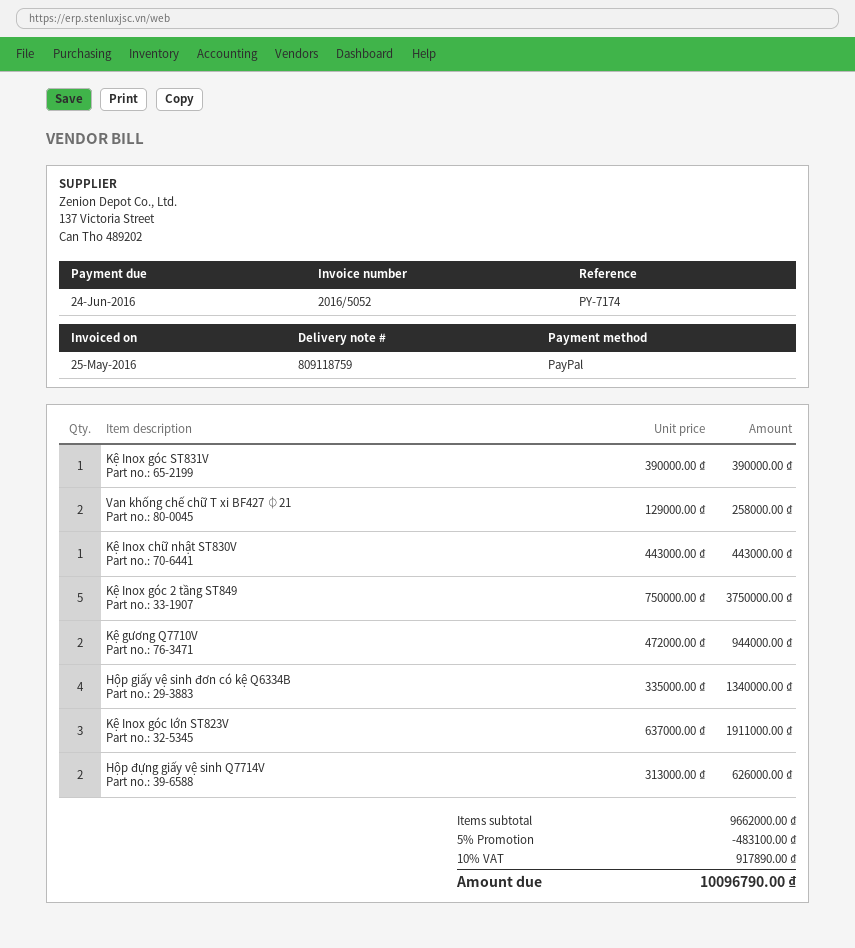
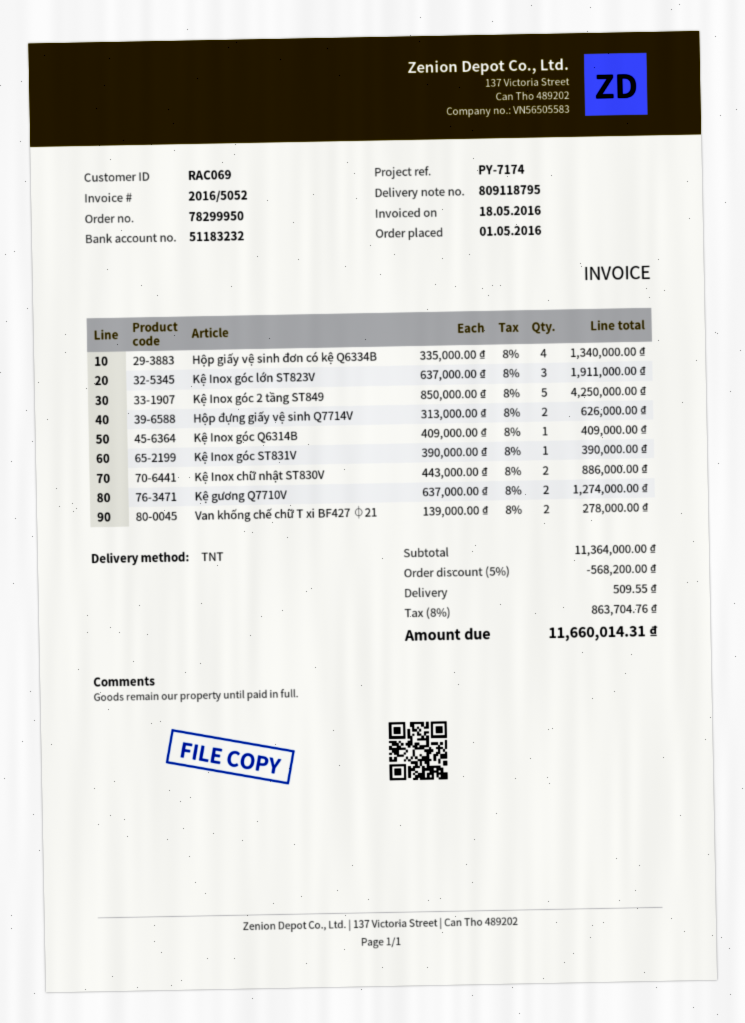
delivery note number: 809118759 -> 809118795
invoice date: 2016-05-25 -> 2016-05-18
Van khống chế chữ T xi BF427 ⏀21: 2 x 129000.00 = 258000.00 -> 2 x 139000.00 = 278000.00
Kệ Inox chữ nhật ST830V: 1 x 443000.00 = 443000.00 -> 2 x 443000.00 = 886000.00
Kệ Inox góc 2 tầng ST849: 5 x 750000.00 = 3750000.00 -> 5 x 850000.00 = 4250000.00
Kệ gương Q7710V: 2 x 472000.00 = 944000.00 -> 2 x 637000.00 = 1274000.00
Kệ Inox góc Q6314B: none -> 1 x 409000.00 = 409000.00
subtotal: 9662000.00 -> 11364000.00
discount: 5% = 483100.00 -> 5% = 568200.00
shipping: none -> 509.55
tax: 10% = 917890.00 -> 8% = 863704.76
total: 10096790.00 -> 11660014.31

